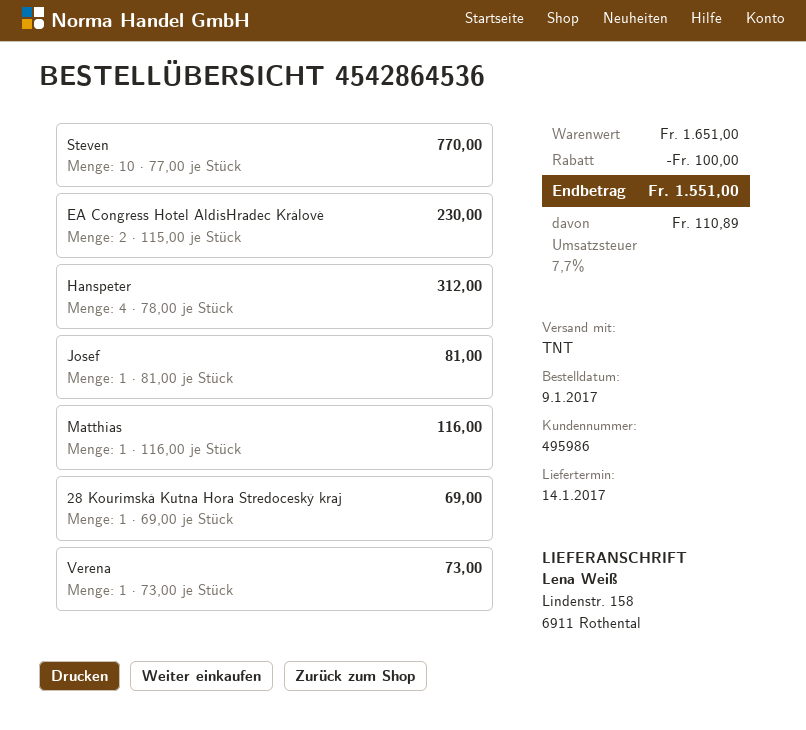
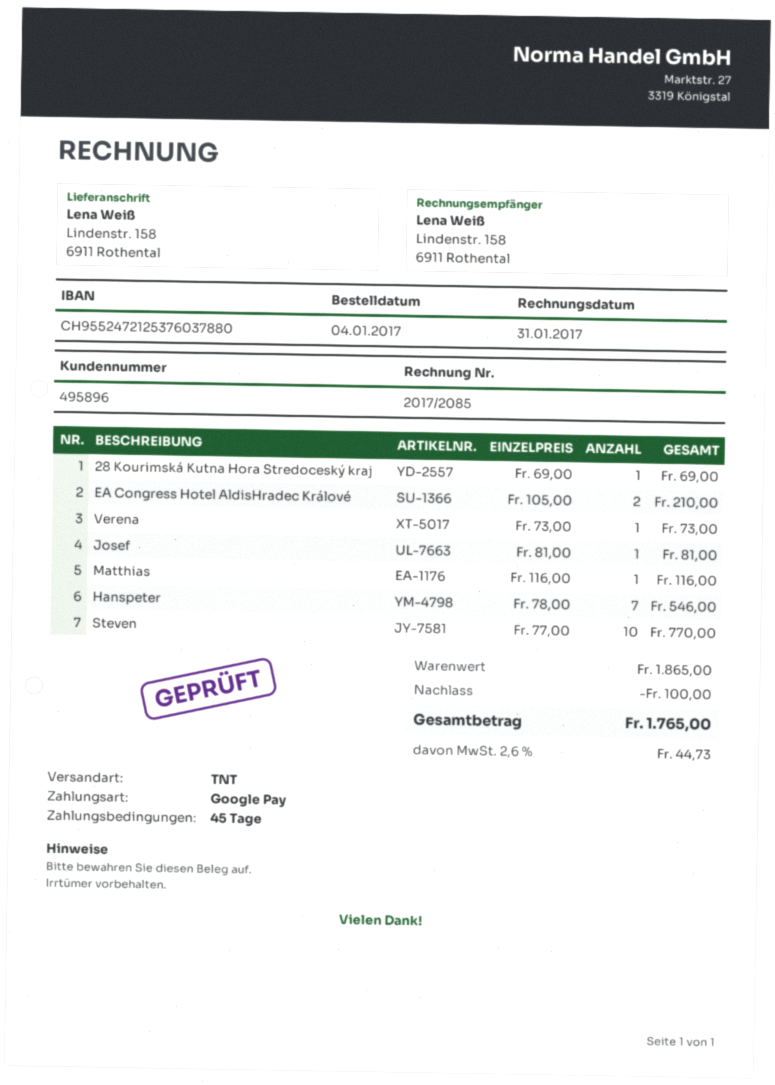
order date: 2017-01-09 -> 2017-01-04
customer number: 495986 -> 495896
EA Congress Hotel AldisHradec Králové: 2 x 115.00 = 230.00 -> 2 x 105.00 = 210.00
Hanspeter: 4 x 78.00 = 312.00 -> 7 x 78.00 = 546.00
subtotal: 1651.00 -> 1865.00
tax: 7.7% = 110.89 -> 2.6% = 44.73
total: 1551.00 -> 1765.00

